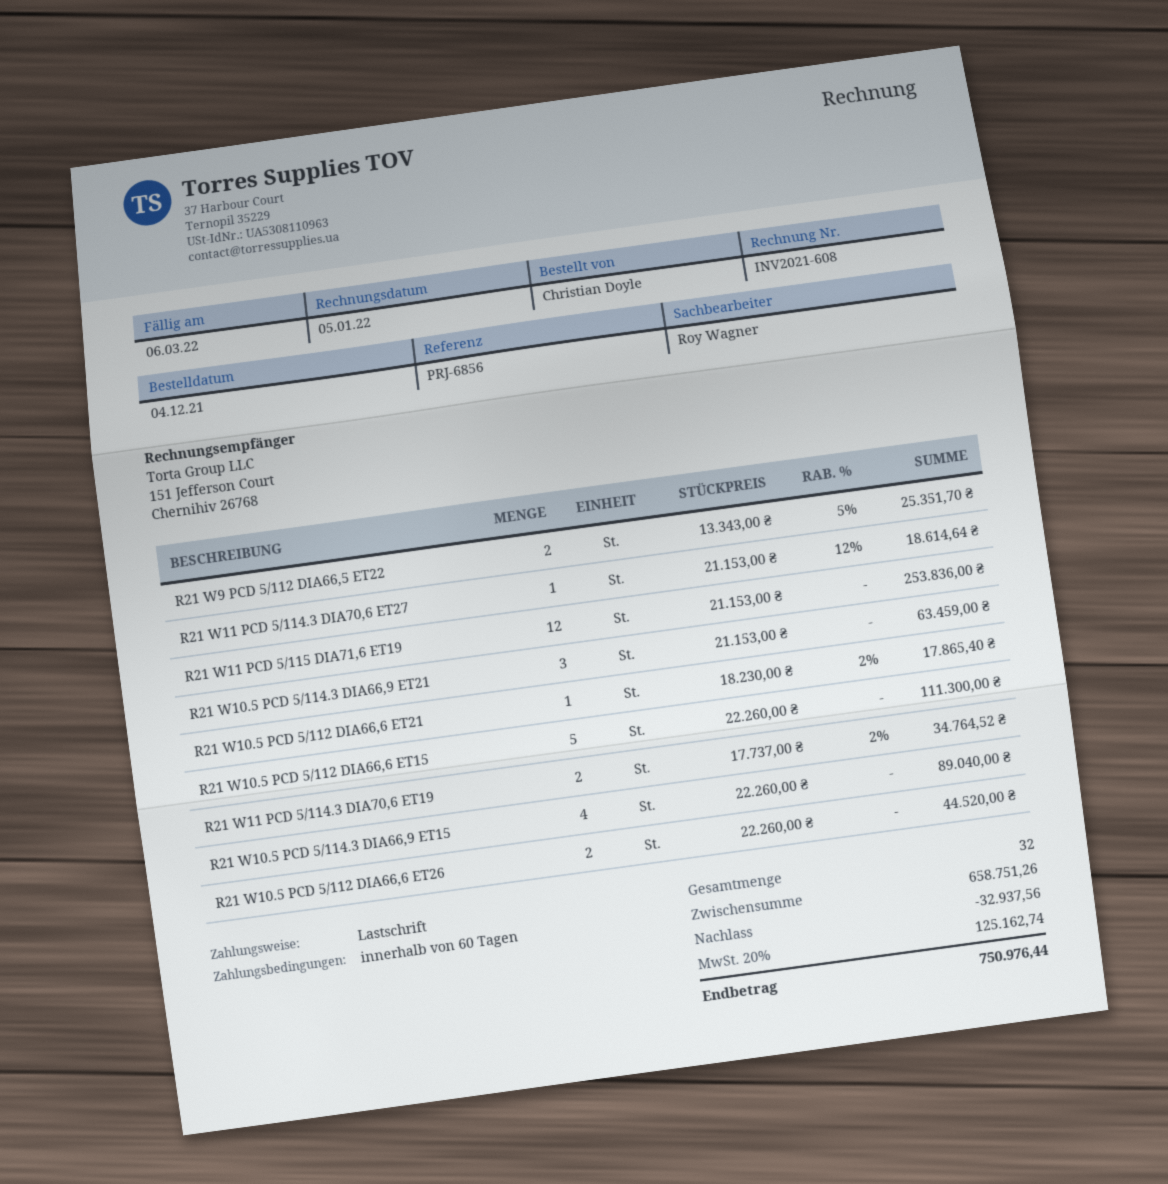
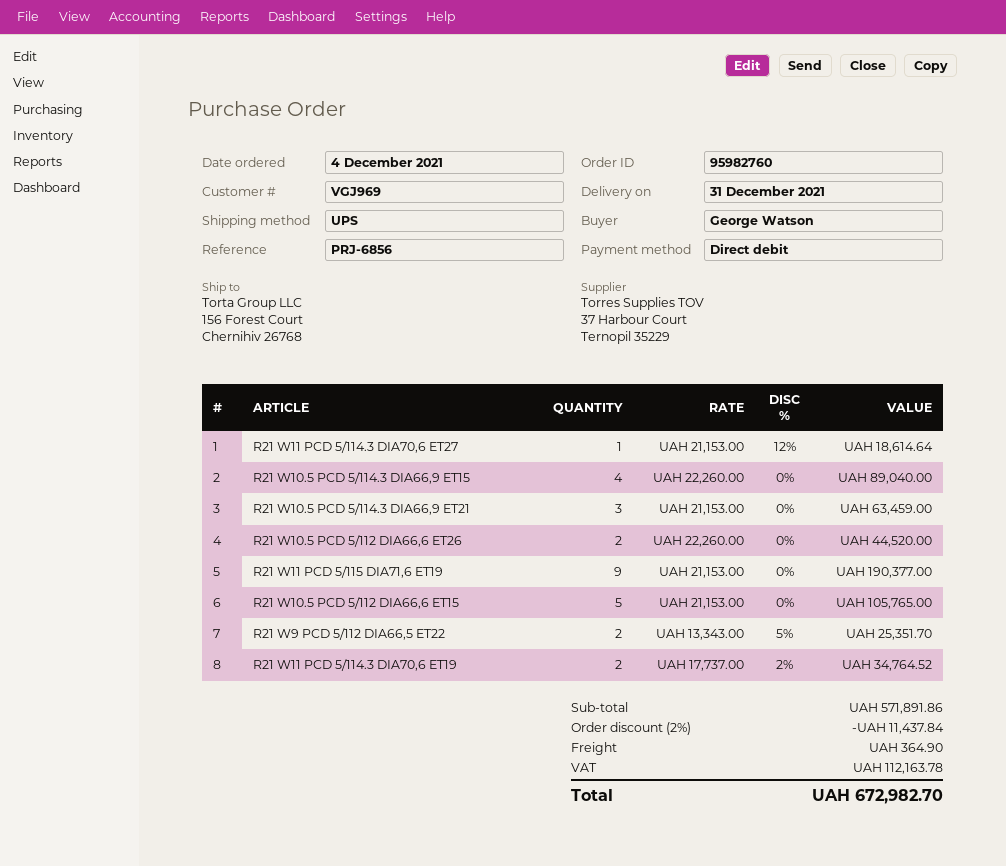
ordered by: Christian Doyle -> George Watson
R21 W11 PCD 5/115 DIA71,6 ET19: 12 x 21153.00 = 253836.00 -> 9 x 21153.00 = 190377.00
R21 W10.5 PCD 5/112 DIA66,6 ET21: 1 x 18230.00 - 2% = 17865.40 -> none
R21 W10.5 PCD 5/112 DIA66,6 ET15: 5 x 22260.00 = 111300.00 -> 5 x 21153.00 = 105765.00
subtotal: 658751.26 -> 571891.86
discount: 32937.56 -> 11437.84
shipping: none -> 364.90
tax: 125162.74 -> 112163.78
total: 750976.44 -> 672982.70

